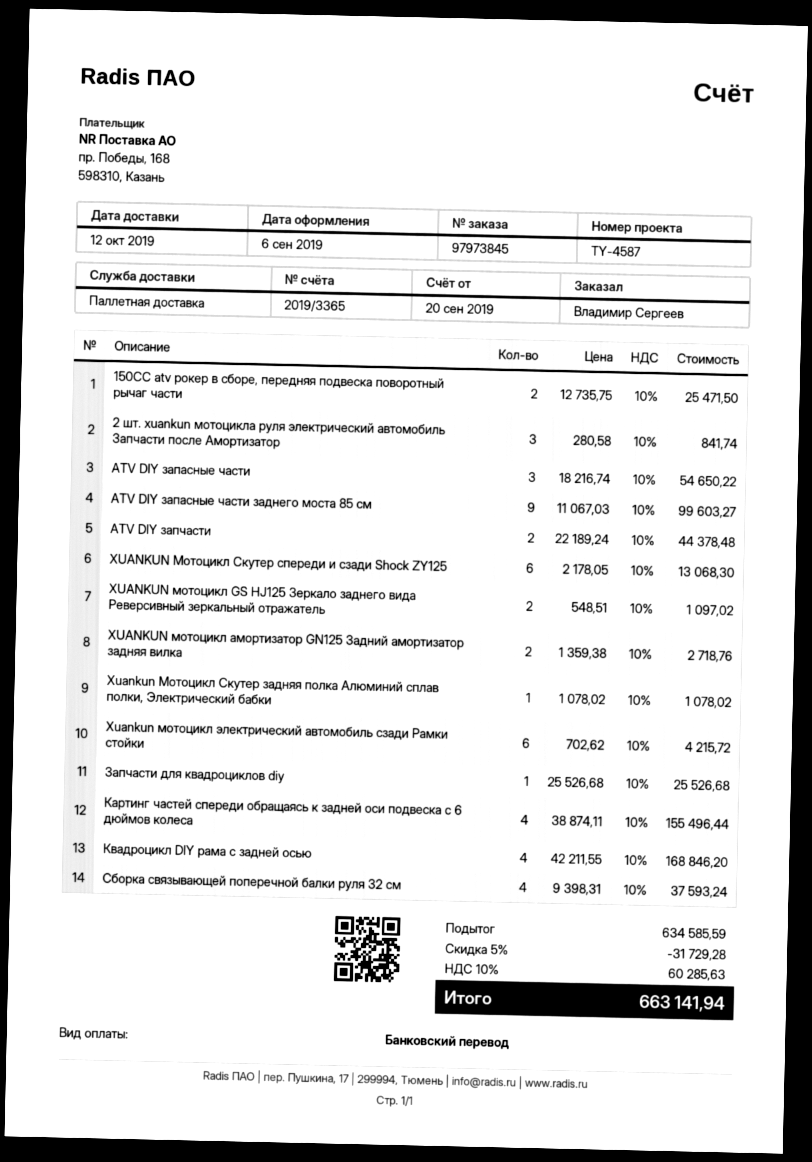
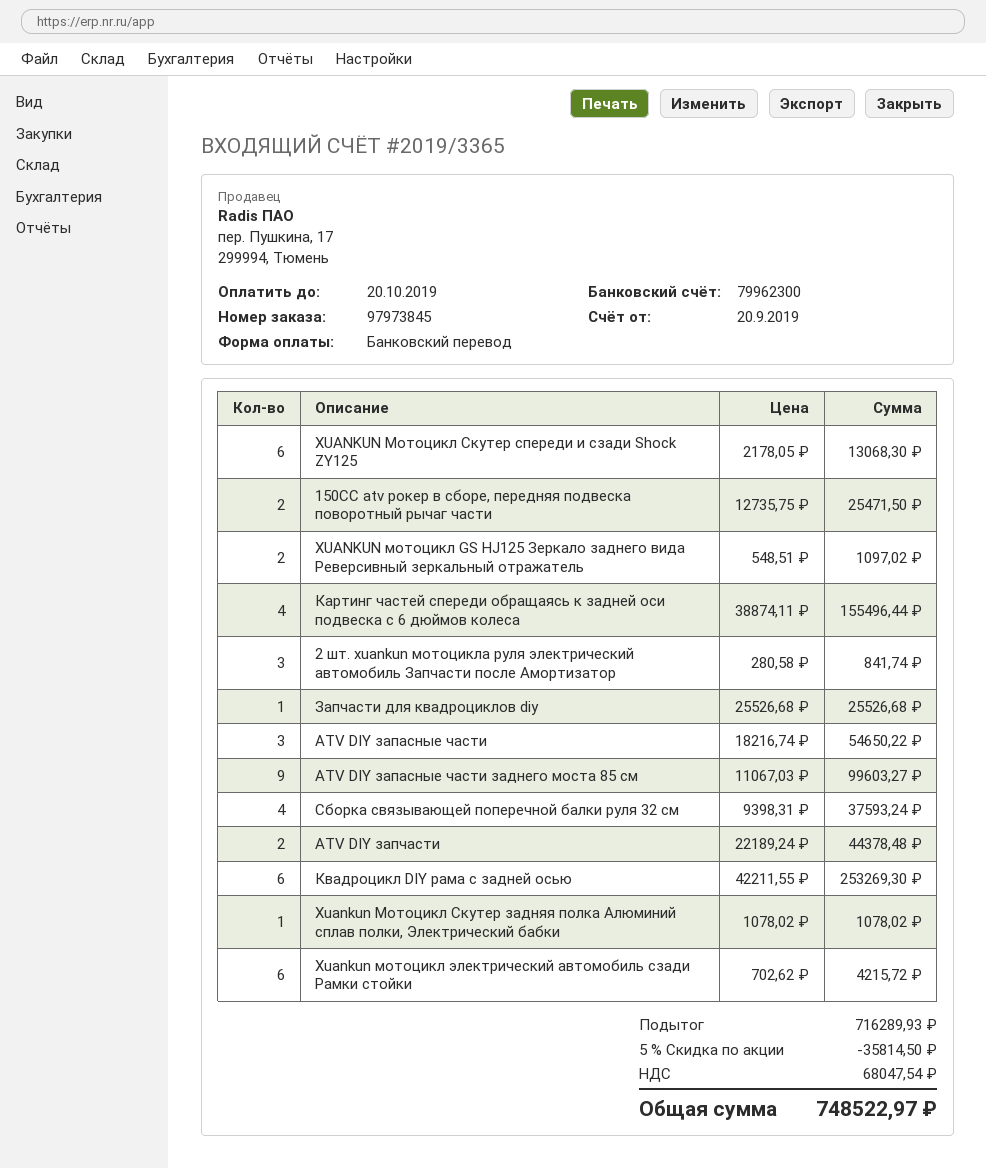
XUANKUN мотоцикл амортизатор GN125 Задний амортизатор задняя вилка: 2 x 1359.38 = 2718.76 -> none
Квадроцикл DIY рама с задней осью: 4 x 42211.55 = 168846.20 -> 6 x 42211.55 = 253269.30
subtotal: 634585.59 -> 716289.93
discount: 5% = 31729.28 -> 5% = 35814.50
tax: 60285.63 -> 68047.54
total: 663141.94 -> 748522.97

